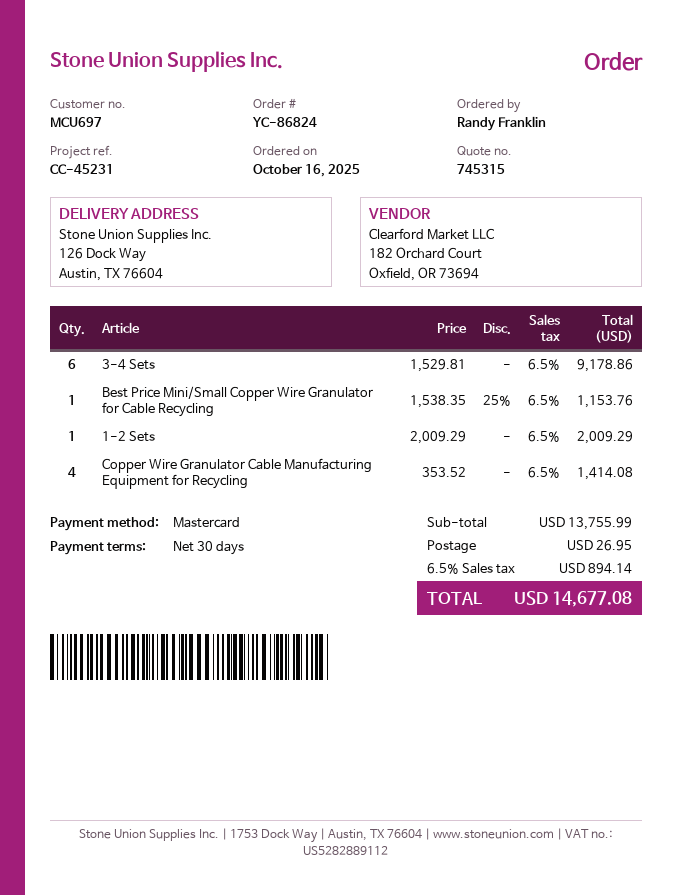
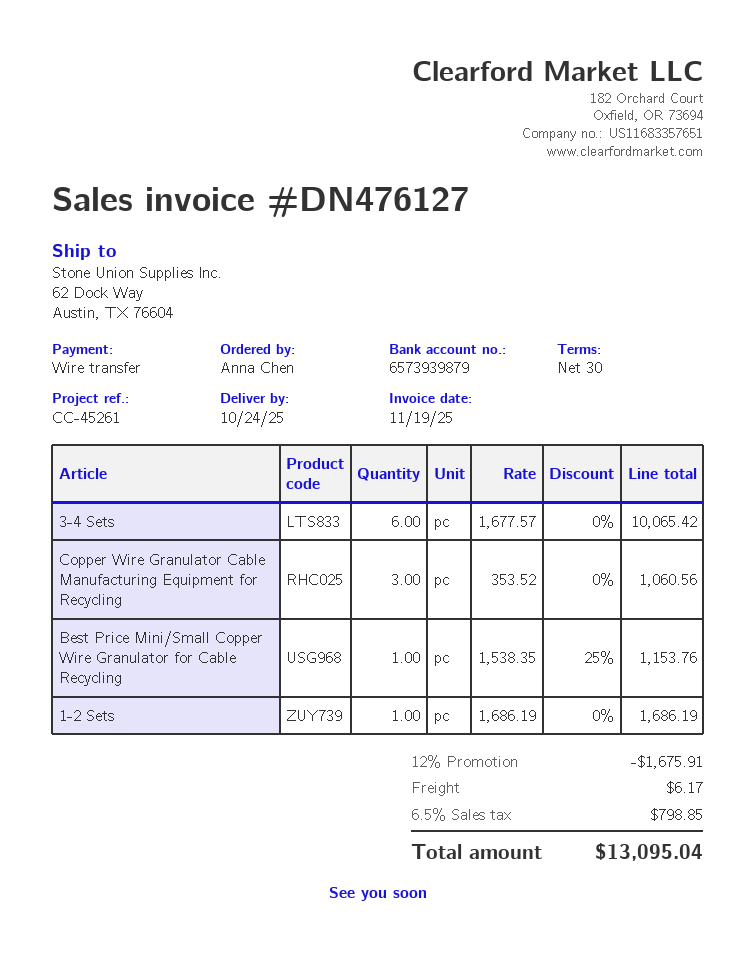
reference: CC-45231 -> CC-45261
ordered by: Randy Franklin -> Anna Chen
payment method: Mastercard -> bank transfer
ship to: 126 Dock Way, Austin, TX 76604 -> 62 Dock Way, Austin, TX 76604
3-4 Sets: 6 x 1529.81 = 9178.86 -> 6 x 1677.57 = 10065.42
1-2 Sets: 1 x 2009.29 = 2009.29 -> 1 x 1686.19 = 1686.19
Copper Wire Granulator Cable Manufacturing Equipment for Recycling: 4 x 353.52 = 1414.08 -> 3 x 353.52 = 1060.56
discount: none -> 12% = 1675.91
shipping: 26.95 -> 6.17
tax: 6.5% = 894.14 -> 6.5% = 798.85
total: 14677.08 -> 13095.04

